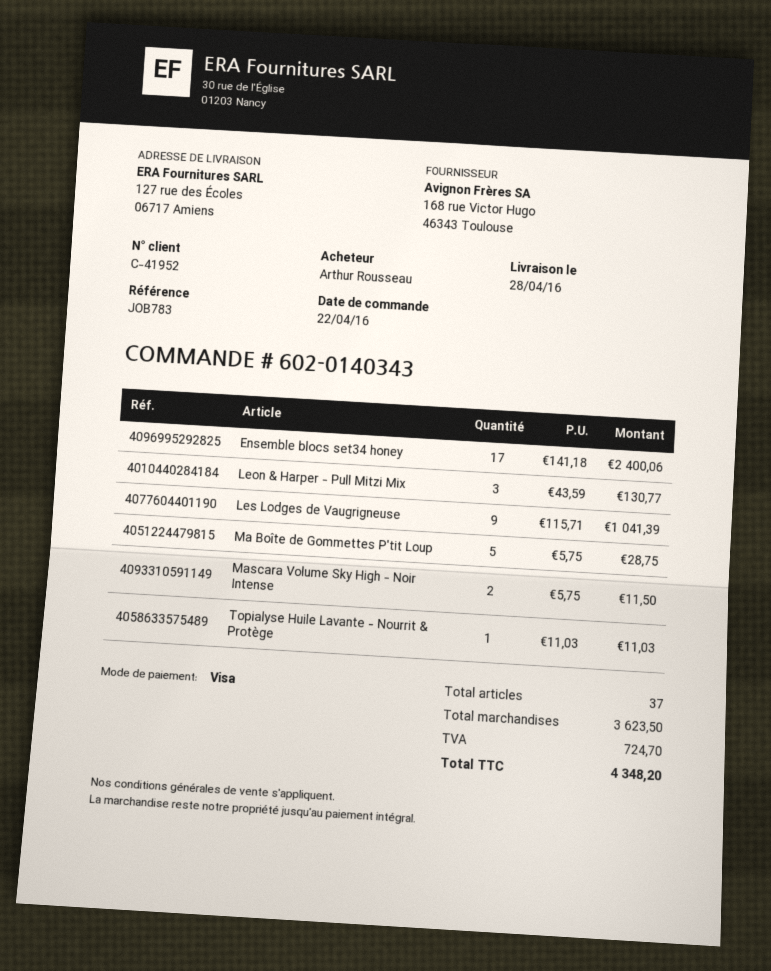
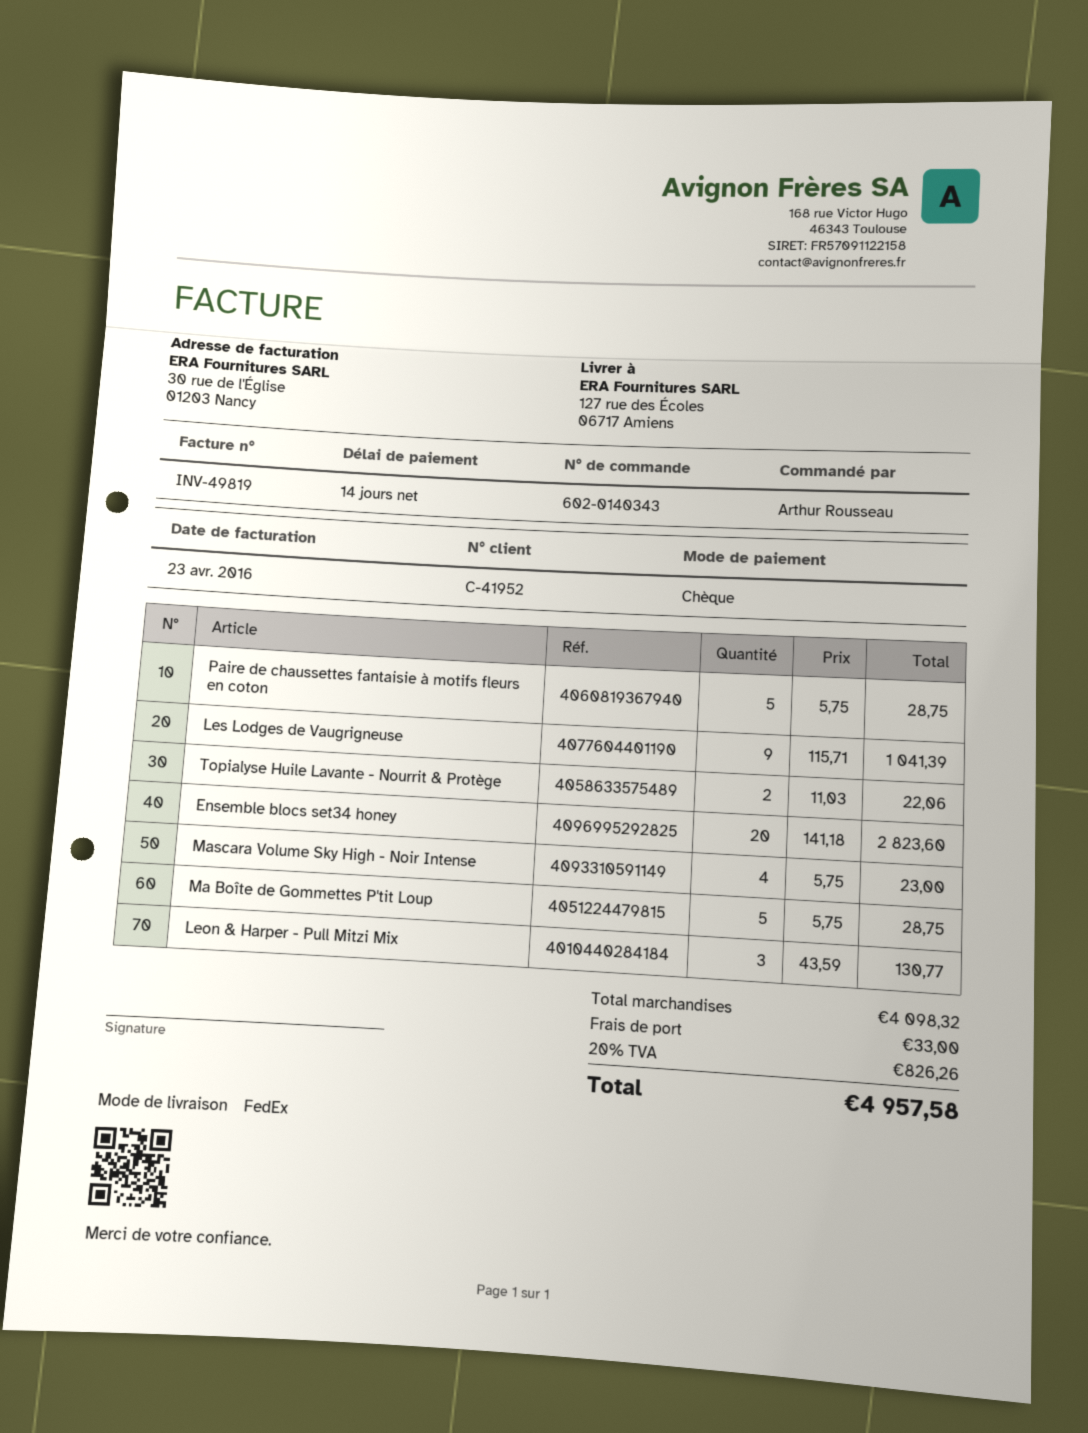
payment method: Visa -> cheque
Ensemble blocs set34 honey: 17 x 141.18 = 2400.06 -> 20 x 141.18 = 2823.60
Mascara Volume Sky High - Noir Intense: 2 x 5.75 = 11.50 -> 4 x 5.75 = 23.00
Topialyse Huile Lavante - Nourrit & Protège: 1 x 11.03 = 11.03 -> 2 x 11.03 = 22.06
Paire de chaussettes fantaisie à motifs fleurs en coton: none -> 5 x 5.75 = 28.75
subtotal: 3623.50 -> 4098.32
shipping: none -> 33.00
tax: 724.70 -> 826.26
total: 4348.20 -> 4957.58

